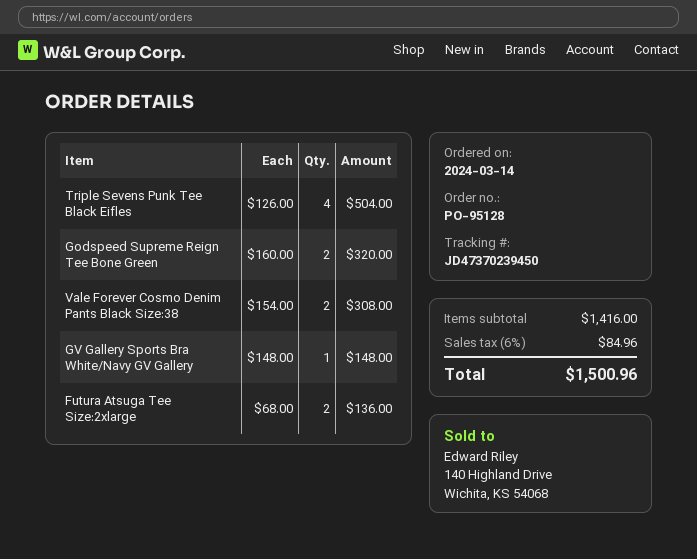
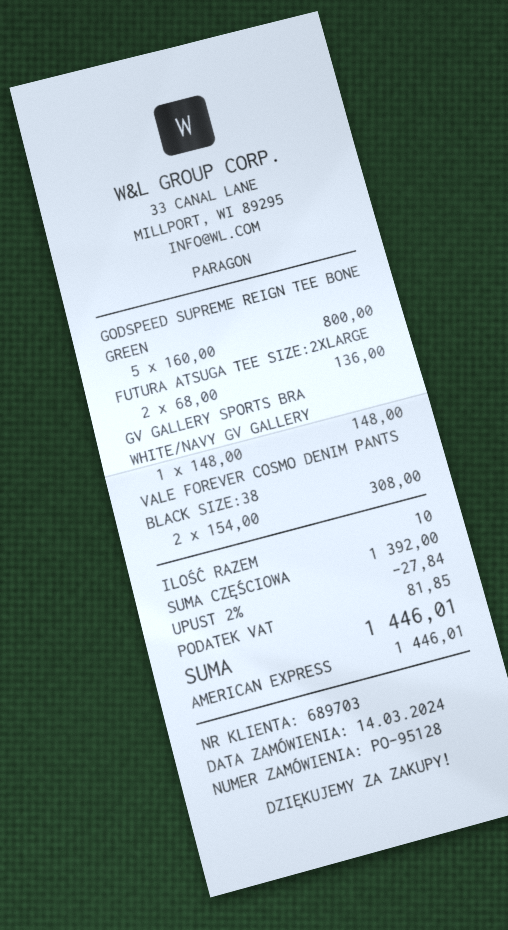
Triple Sevens Punk Tee Black Eifles: 4 x 126.00 = 504.00 -> none
Godspeed Supreme Reign Tee Bone Green: 2 x 160.00 = 320.00 -> 5 x 160.00 = 800.00
subtotal: 1416.00 -> 1392.00
discount: none -> 2% = 27.84
tax: 84.96 -> 81.85
total: 1500.96 -> 1446.01

